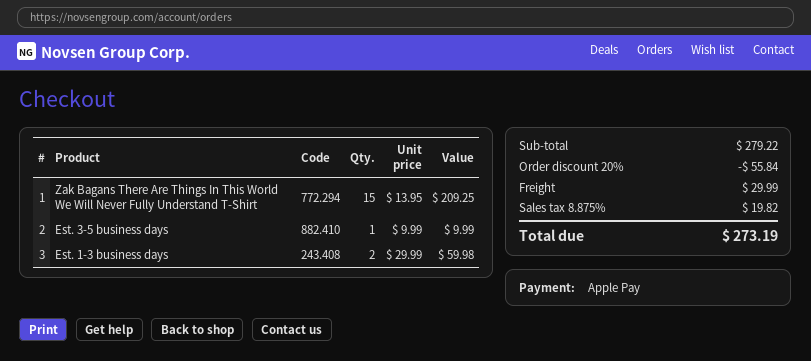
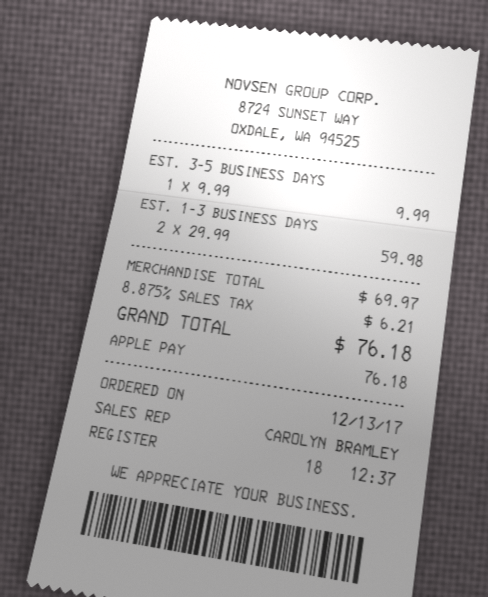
Zak Bagans There Are Things In This World We Will Never Fully Understand T-Shirt: 15 x 13.95 = 209.25 -> none
subtotal: 279.22 -> 69.97
discount: 20% = 55.84 -> none
shipping: 29.99 -> none
tax: 8.875% = 19.82 -> 8.875% = 6.21
total: 273.19 -> 76.18

